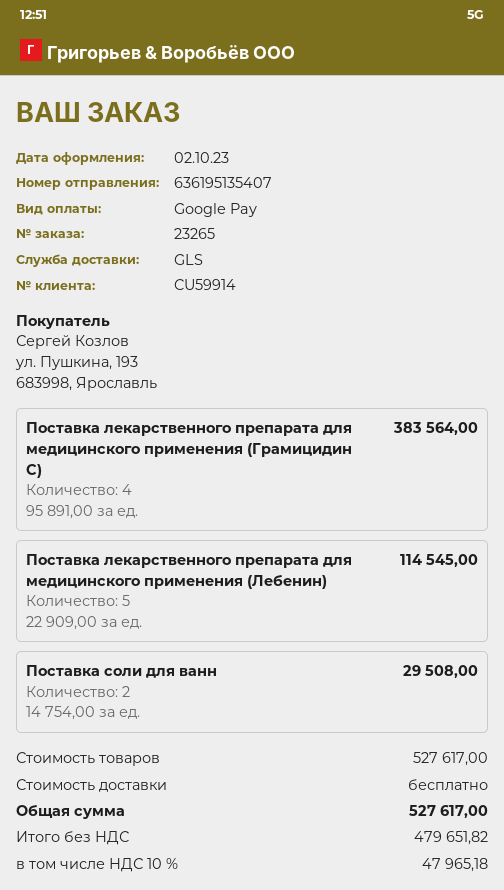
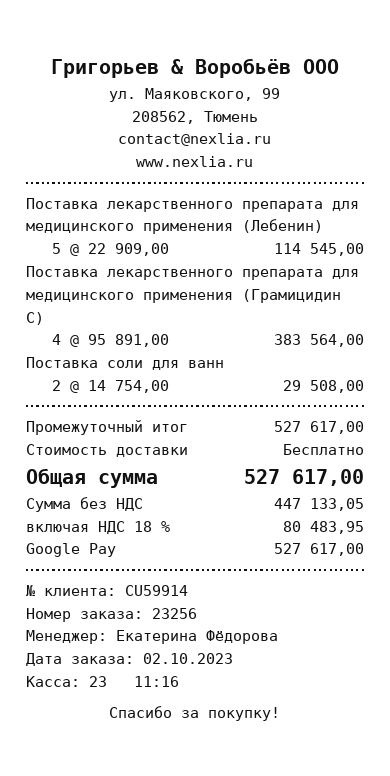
order number: 23265 -> 23256
net: 479651.82 -> 447133.05
tax: 10% = 47965.18 -> 18% = 80483.95

